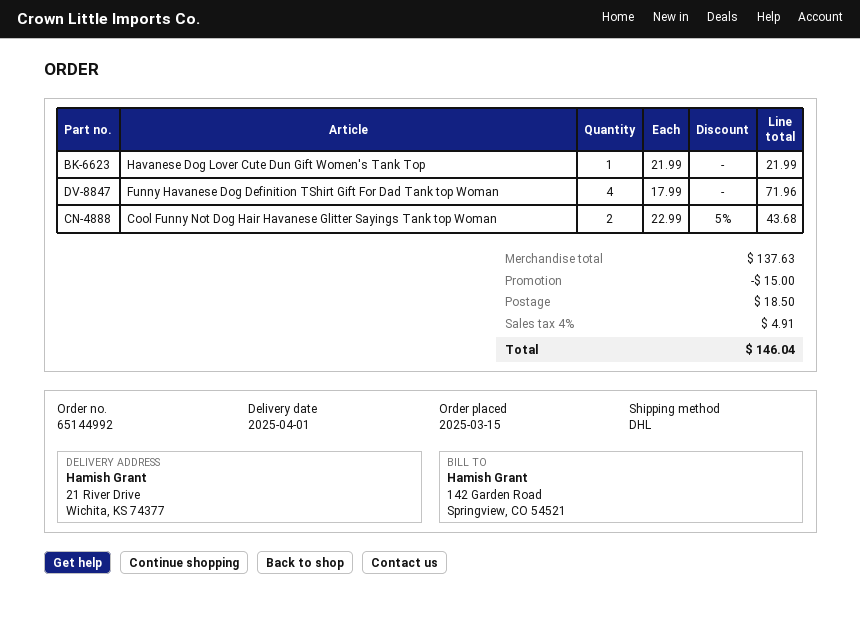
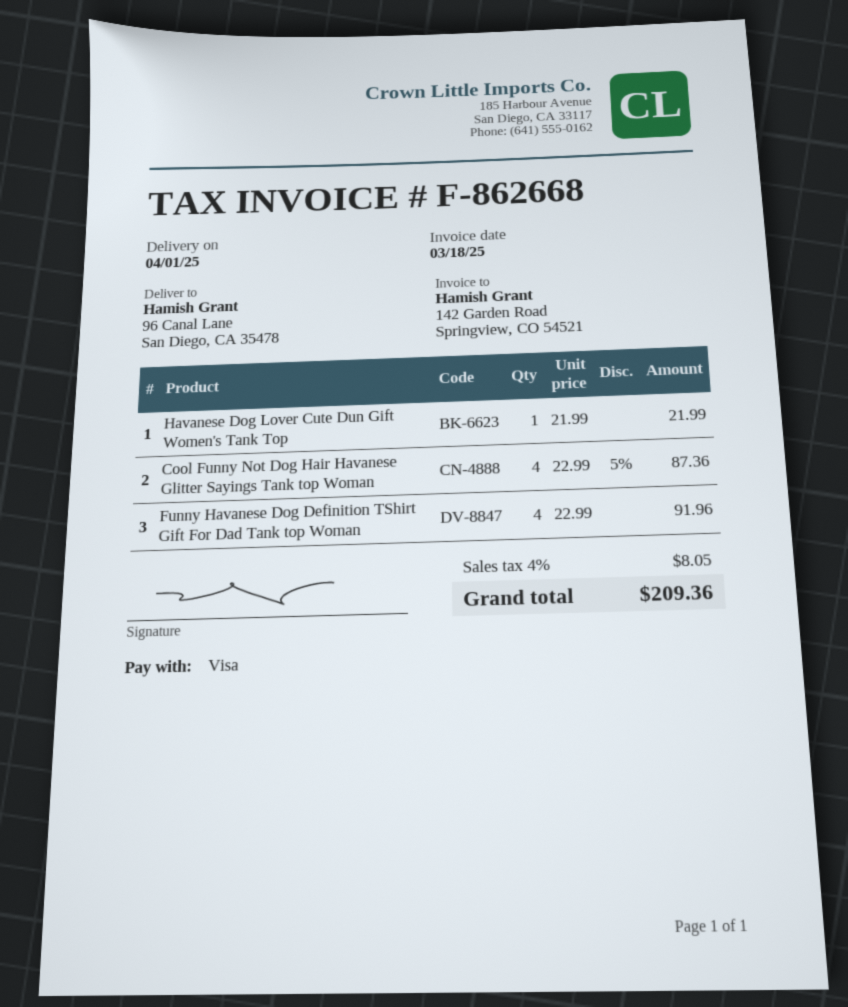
ship to: 21 River Drive, Wichita, KS 74377 -> 96 Canal Lane, San Diego, CA 35478
Funny Havanese Dog Definition TShirt Gift For Dad Tank top Woman: 4 x 17.99 = 71.96 -> 4 x 22.99 = 91.96
Cool Funny Not Dog Hair Havanese Glitter Sayings Tank top Woman: 2 x 22.99 - 5% = 43.68 -> 4 x 22.99 - 5% = 87.36
discount: 15.00 -> none
shipping: 18.50 -> none
tax: 4% = 4.91 -> 4% = 8.05
total: 146.04 -> 209.36

